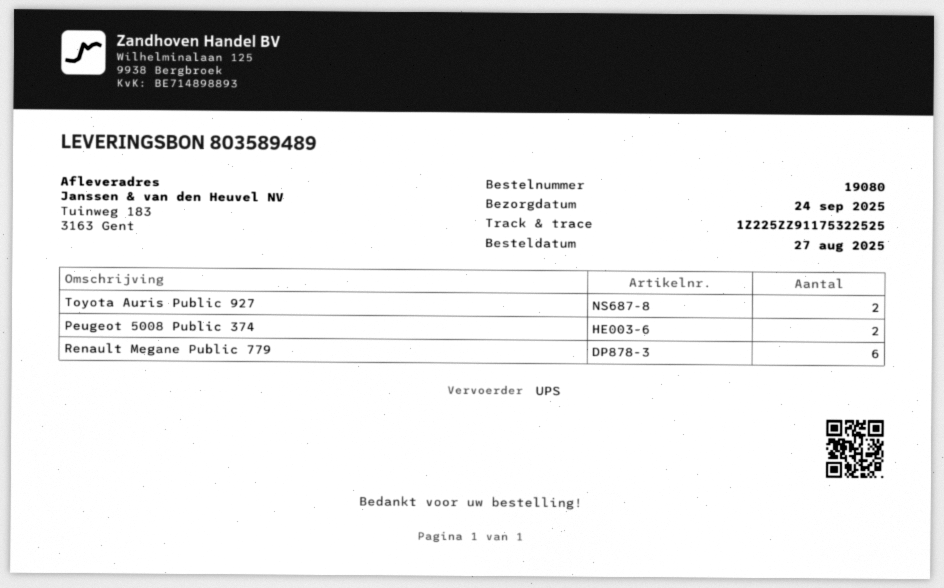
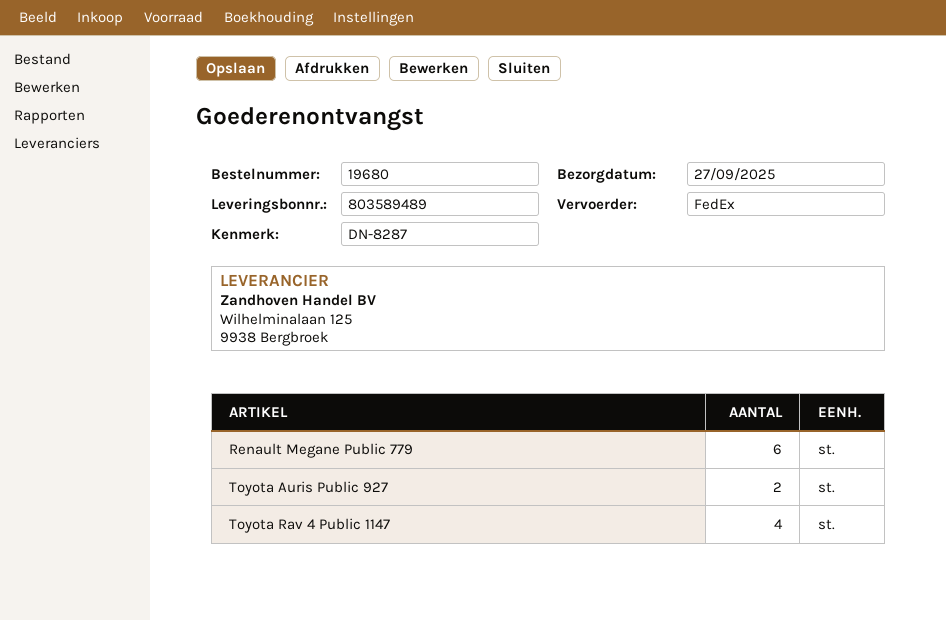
order number: 19080 -> 19680
delivery date: 2025-09-24 -> 2025-09-27
shipping method: UPS -> FedEx
Peugeot 5008 Public 374: 2 -> none
Toyota Rav 4 Public 1147: none -> 4

